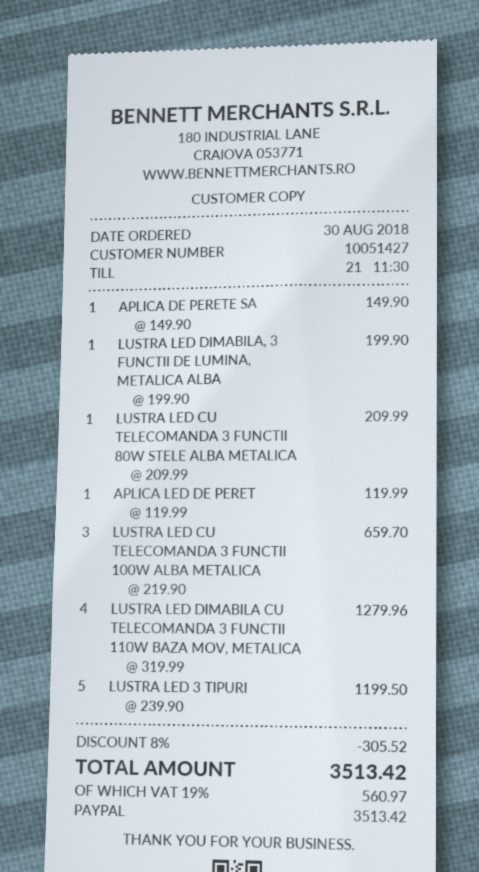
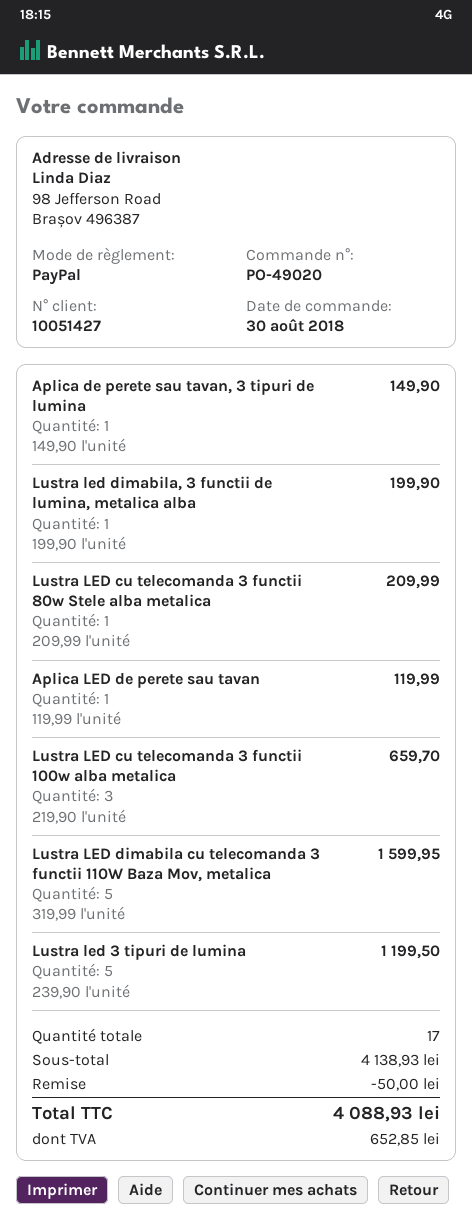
LUSTRA LED DIMABILA CU TELECOMANDA 3 FUNCTII 110W BAZA MOV, METALICA: 4 x 319.99 = 1279.96 -> 5 x 319.99 = 1599.95
discount: 305.52 -> 50.00
tax: 560.97 -> 652.85
total: 3513.42 -> 4088.93

